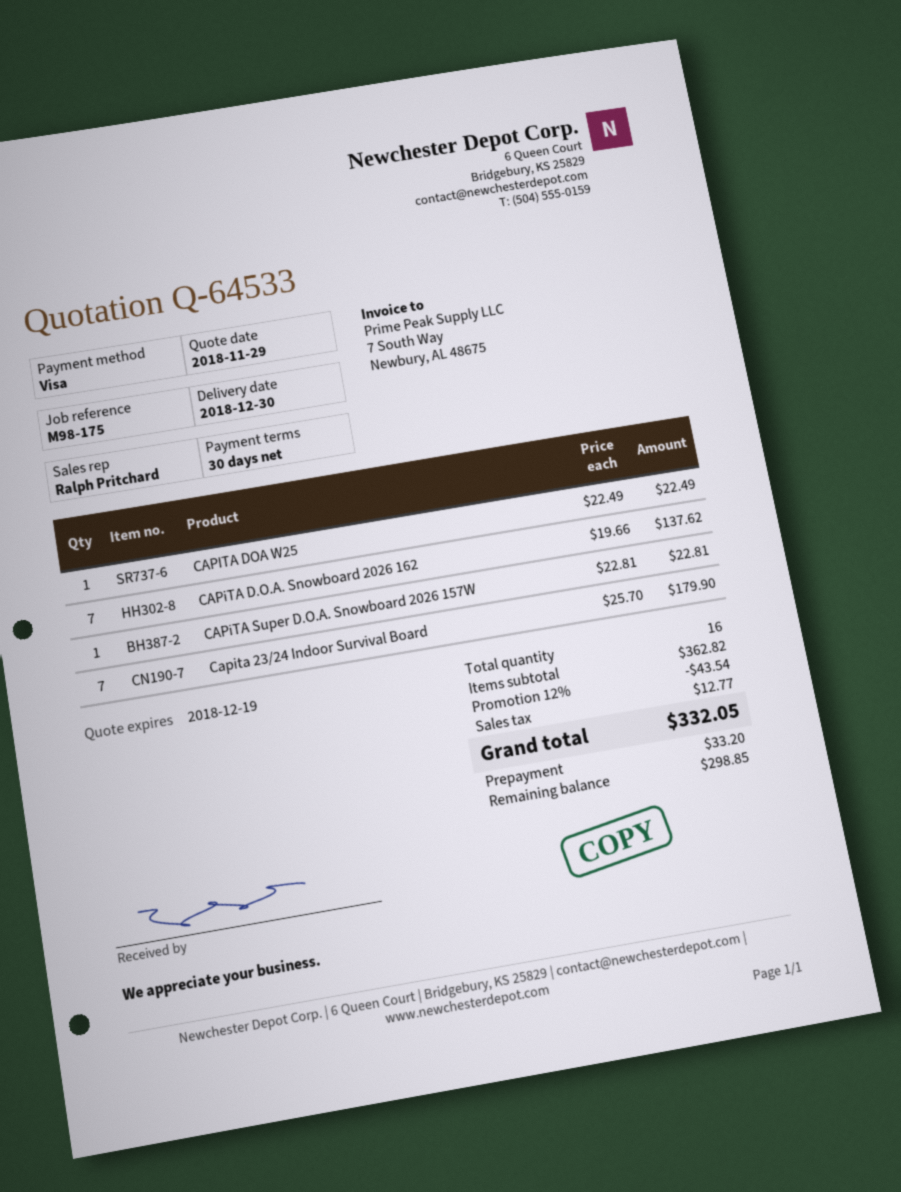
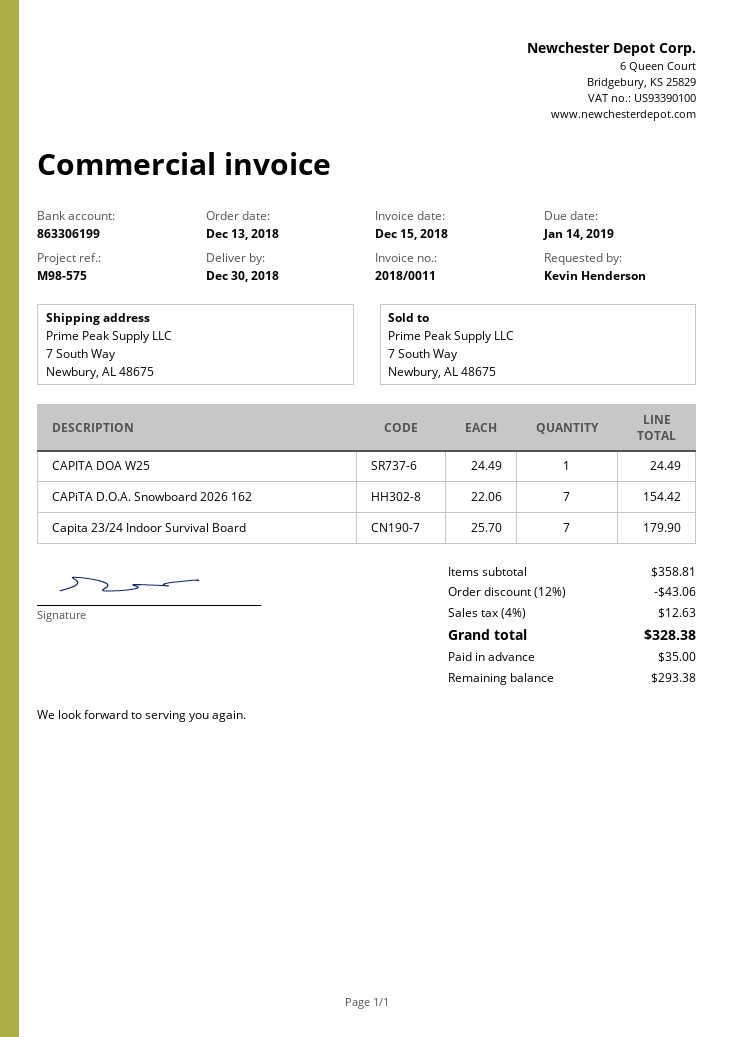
reference: M98-175 -> M98-575
CAPITA DOA W25: 1 x 22.49 = 22.49 -> 1 x 24.49 = 24.49
CAPiTA D.O.A. Snowboard 2026 162: 7 x 19.66 = 137.62 -> 7 x 22.06 = 154.42
CAPiTA Super D.O.A. Snowboard 2026 157W: 1 x 22.81 = 22.81 -> none
subtotal: 362.82 -> 358.81
discount: 12% = 43.54 -> 12% = 43.06
tax: 12.77 -> 12.63
total: 332.05 -> 328.38
deposit: 33.20 -> 35.00
balance: 298.85 -> 293.38

